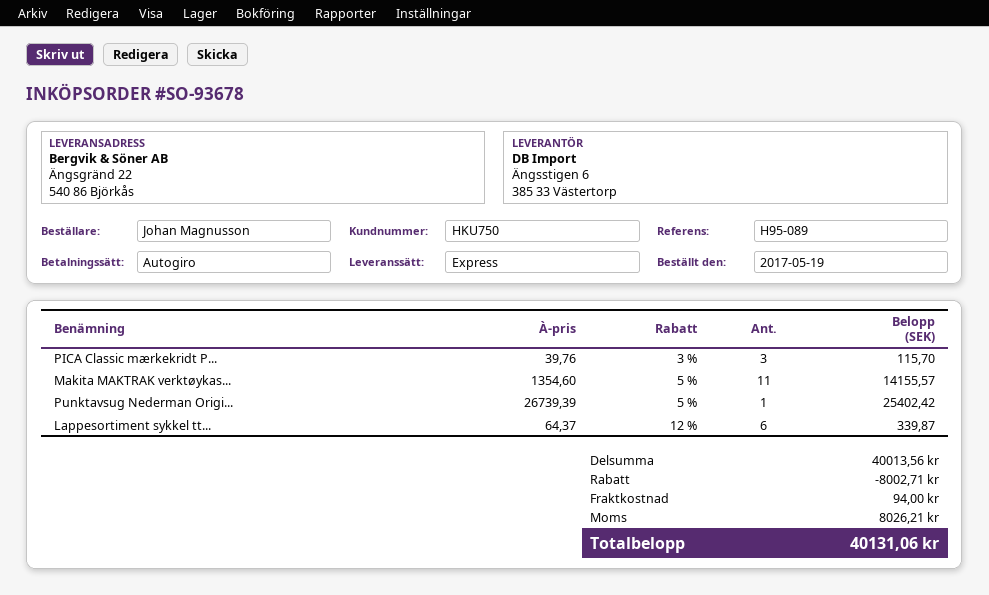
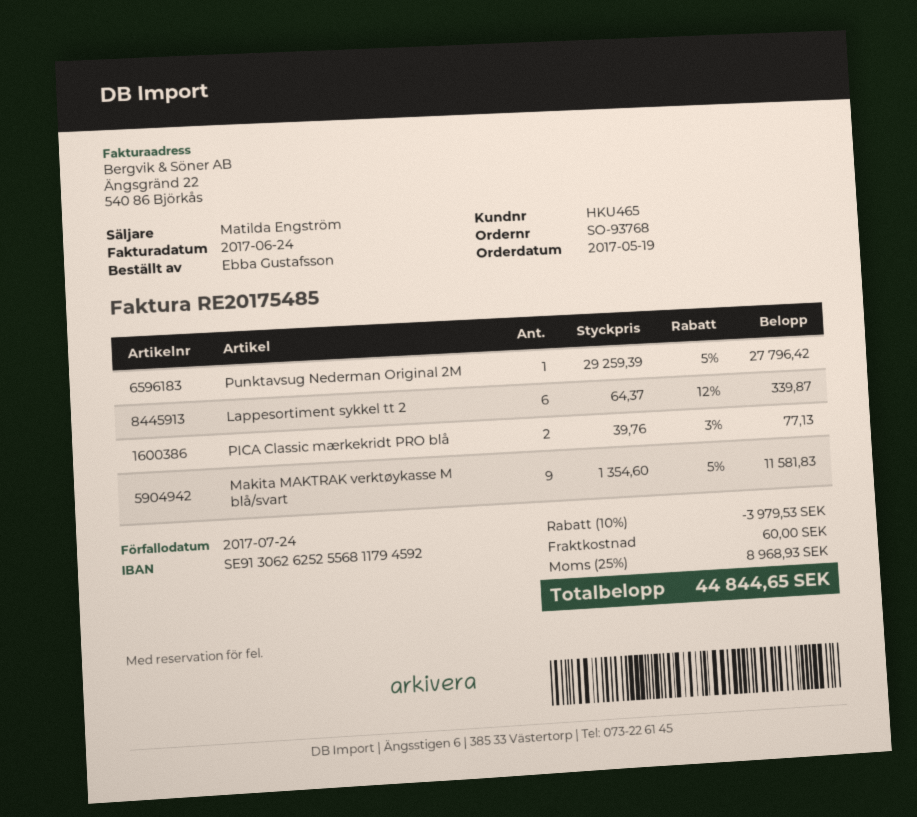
order number: SO-93678 -> SO-93768
customer number: HKU750 -> HKU465
ordered by: Johan Magnusson -> Ebba Gustafsson
PICA Classic mærkekridt P...: 3 x 39.76 - 3% = 115.70 -> 2 x 39.76 - 3% = 77.13
Makita MAKTRAK verktøykas...: 11 x 1354.60 - 5% = 14155.57 -> 9 x 1354.60 - 5% = 11581.83
Punktavsug Nederman Origi...: 1 x 26739.39 - 5% = 25402.42 -> 1 x 29259.39 - 5% = 27796.42
discount: 8002.71 -> 3979.53
shipping: 94.00 -> 60.00
tax: 8026.21 -> 8968.93
total: 40131.06 -> 44844.65

